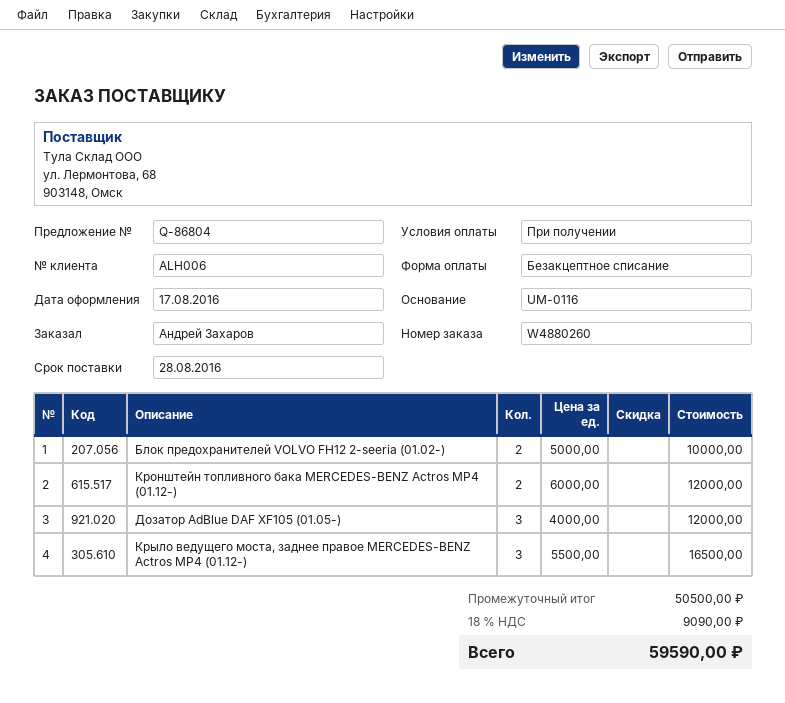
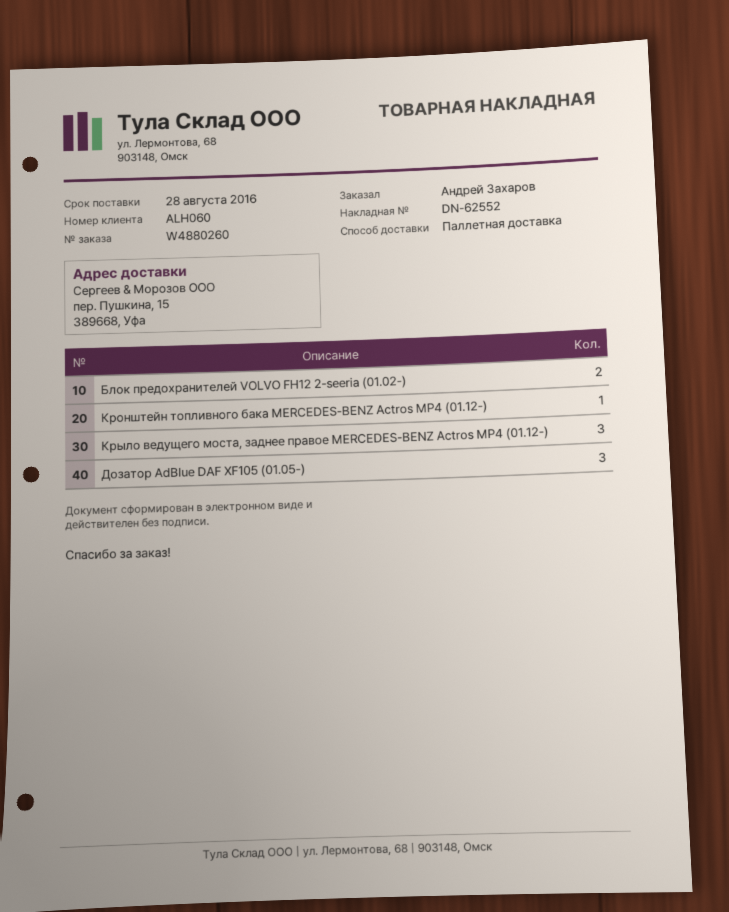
customer number: ALH006 -> ALH060
Кронштейн топливного бака MERCEDES-BENZ Actros MP4 (01.12-): 2 -> 1

